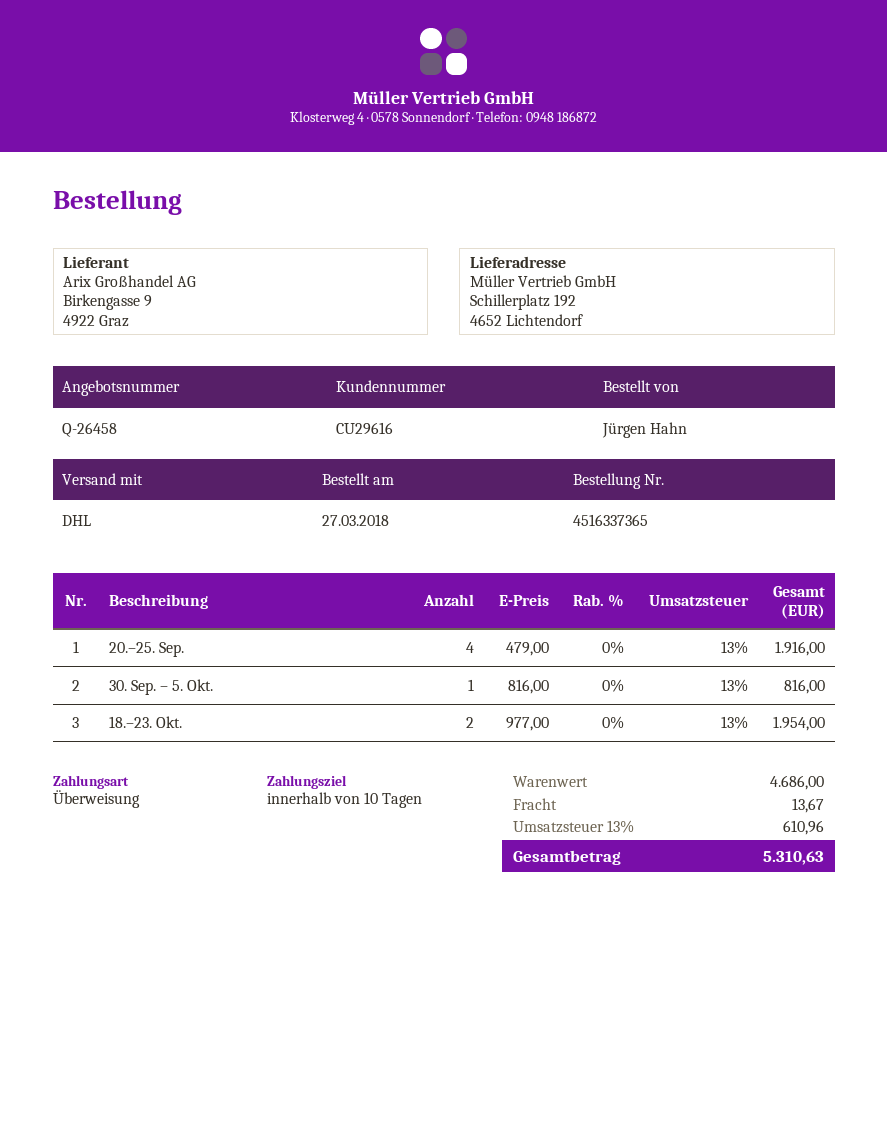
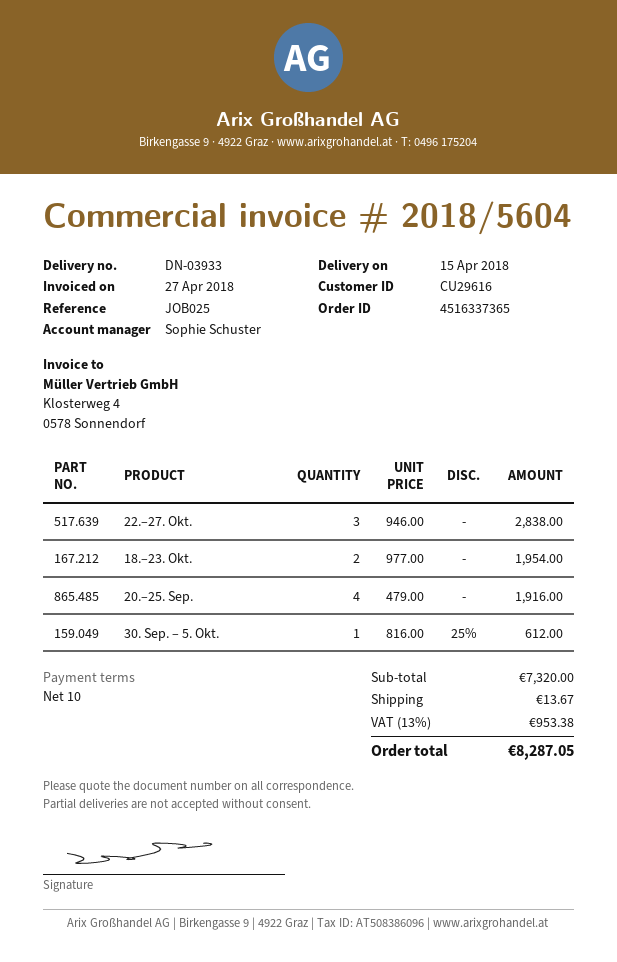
30. Sep. – 5. Okt.: 1 x 816.00 = 816.00 -> 1 x 816.00 - 25% = 612.00
22.–27. Okt.: none -> 3 x 946.00 = 2838.00
subtotal: 4686.00 -> 7320.00
tax: 13% = 610.96 -> 13% = 953.38
total: 5310.63 -> 8287.05

